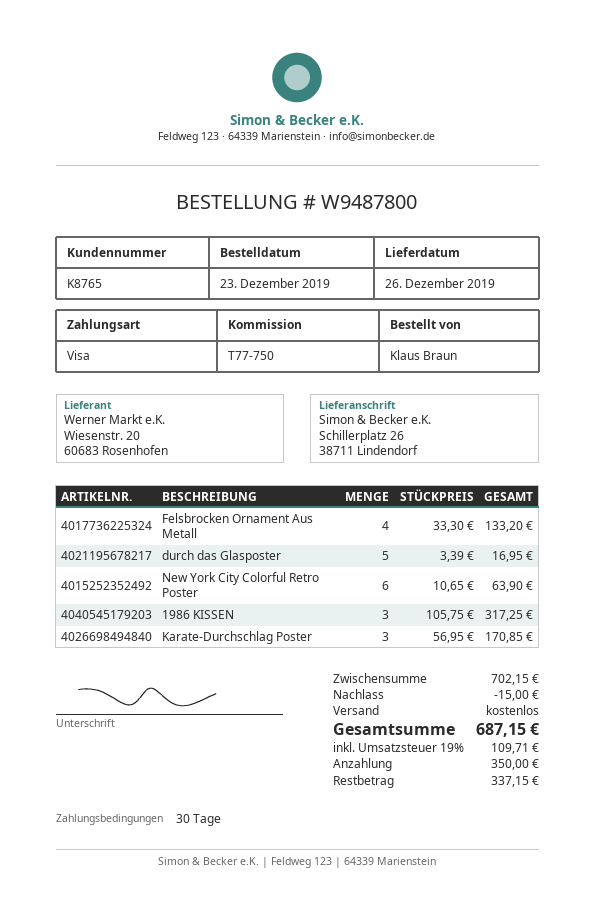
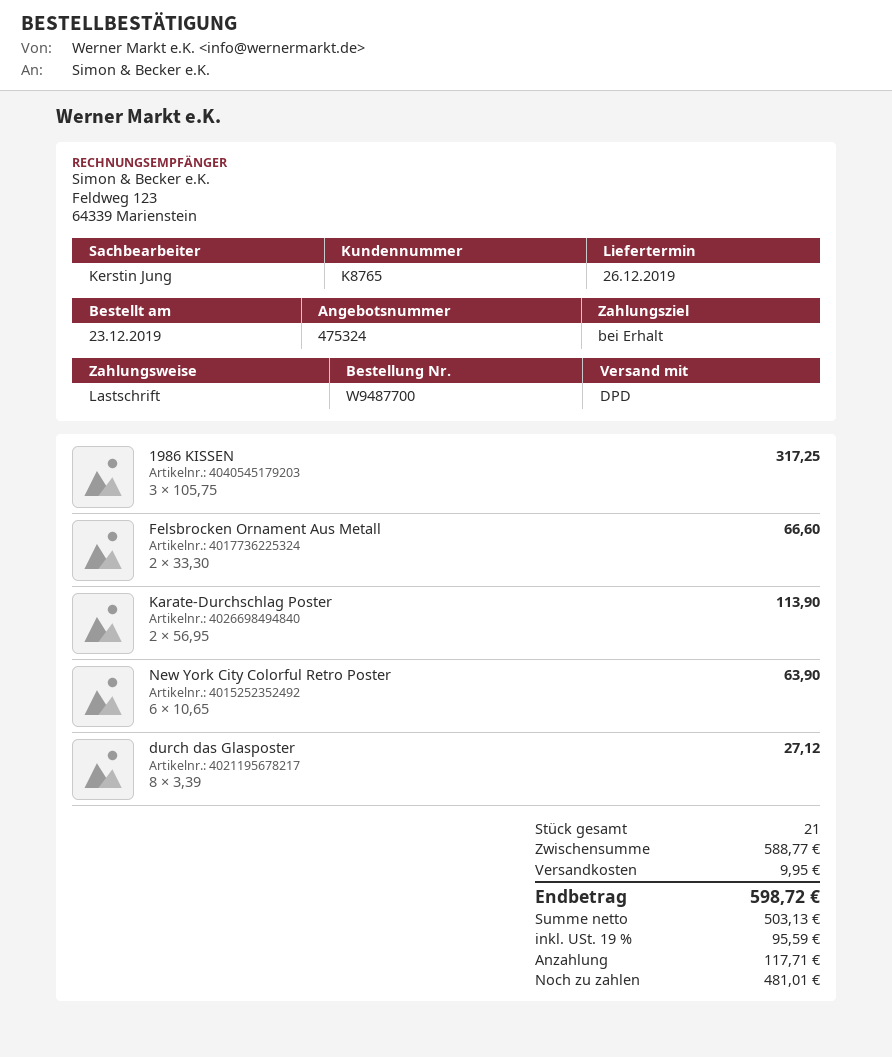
order number: W9487800 -> W9487700
payment terms: 30 days -> on receipt
payment method: Visa -> direct debit
Felsbrocken Ornament Aus Metall: 4 x 33.30 = 133.20 -> 2 x 33.30 = 66.60
durch das Glasposter: 5 x 3.39 = 16.95 -> 8 x 3.39 = 27.12
Karate-Durchschlag Poster: 3 x 56.95 = 170.85 -> 2 x 56.95 = 113.90
subtotal: 702.15 -> 588.77
discount: 15.00 -> none
shipping: 0.00 -> 9.95
tax: 19% = 109.71 -> 19% = 95.59
total: 687.15 -> 598.72
deposit: 350.00 -> 117.71
balance: 337.15 -> 481.01

